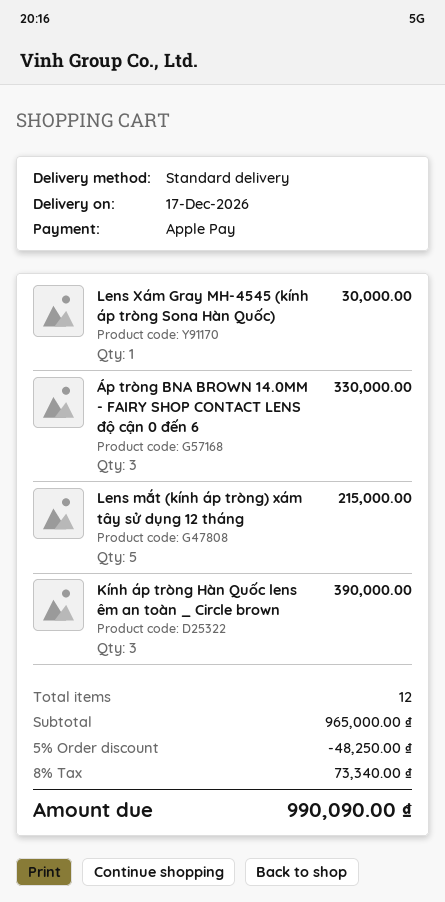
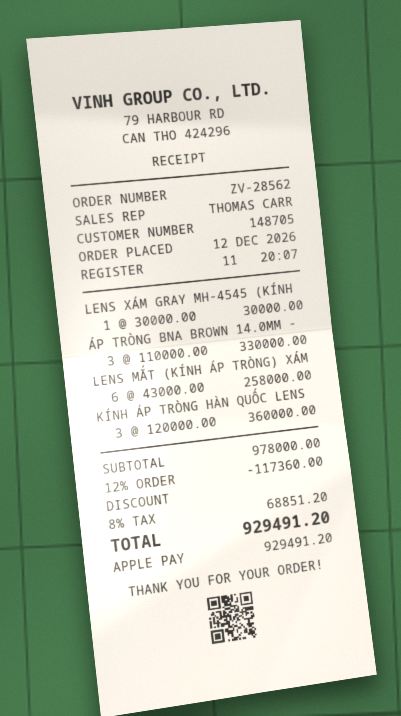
Lens mắt (kính áp tròng) xám tây sử dụng 12 tháng: 5 for 215000.00 -> 6 for 258000.00
Kính áp tròng Hàn Quốc lens êm an toàn _ Circle brown: 3 for 390000.00 -> 3 for 360000.00
subtotal: 965000.00 -> 978000.00
discount: 5% = 48250.00 -> 12% = 117360.00
tax: 8% = 73340.00 -> 8% = 68851.20
total: 990090.00 -> 929491.20

